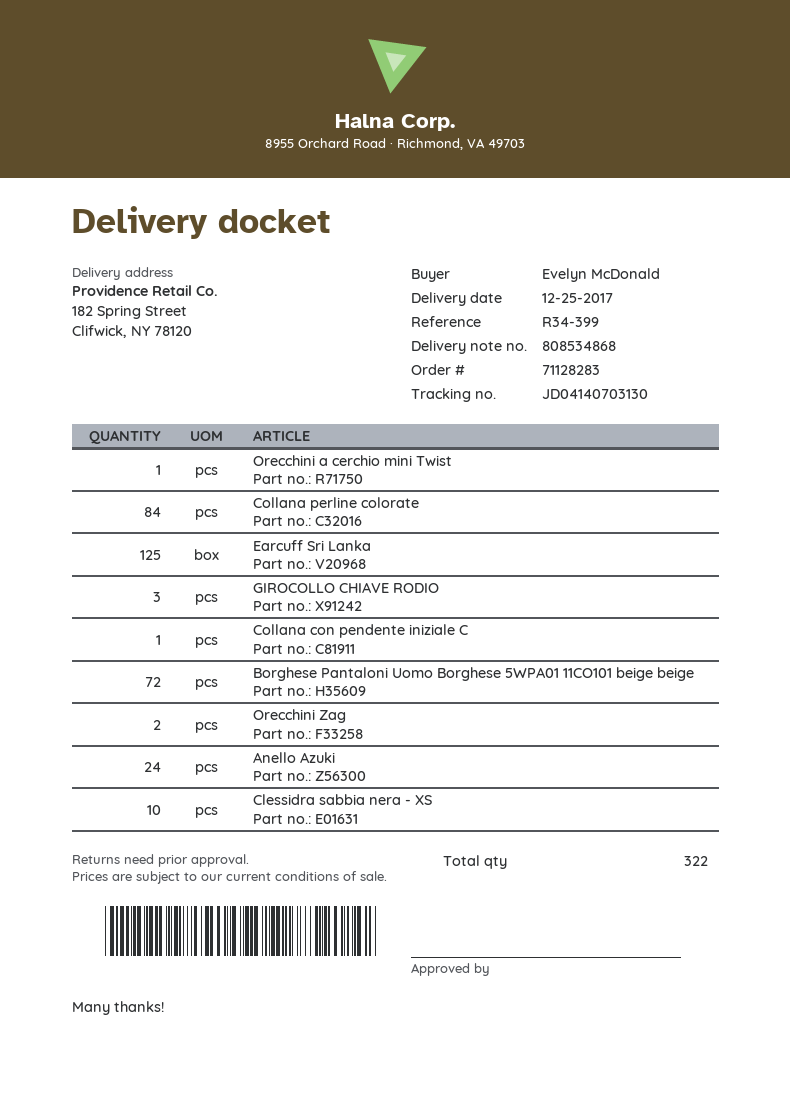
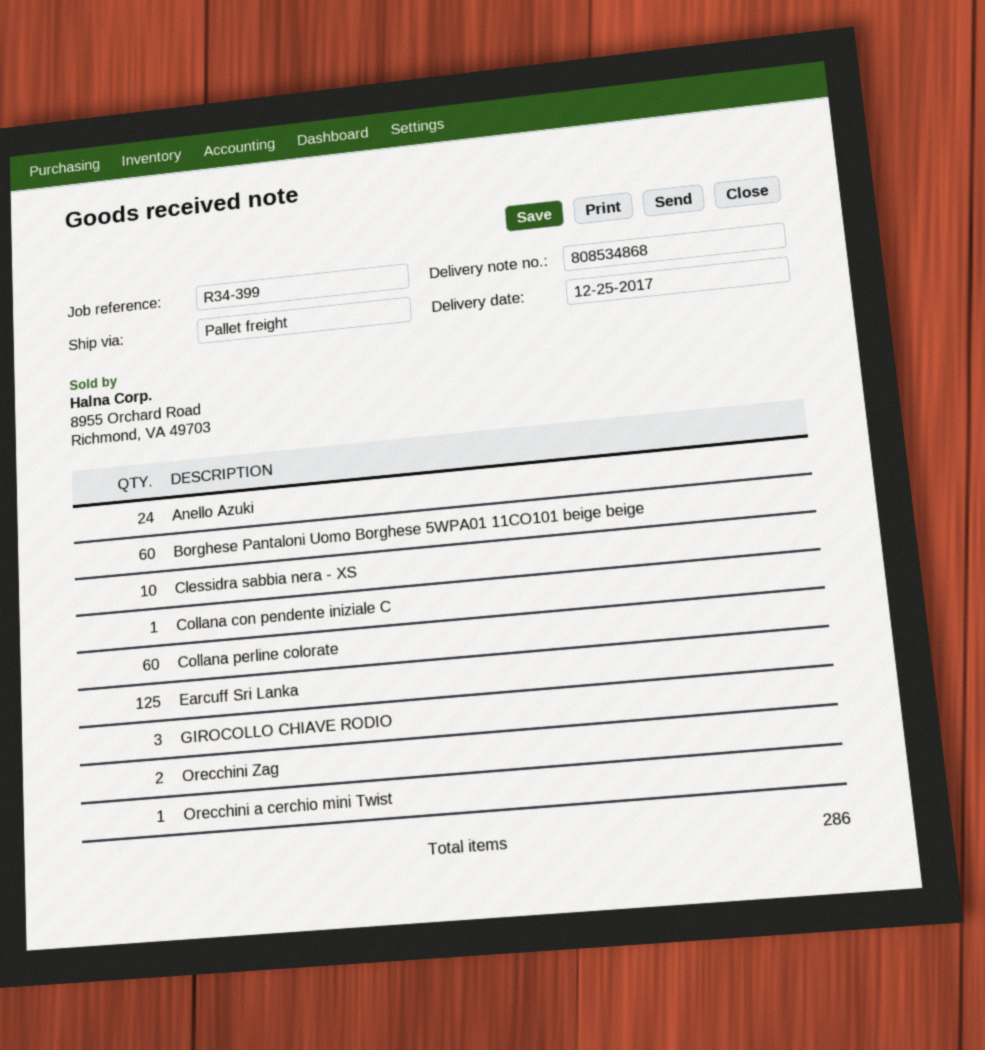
Collana perline colorate: 84 -> 60
Borghese Pantaloni Uomo Borghese 5WPA01 11CO101 beige beige: 72 -> 60
total quantity: 322 -> 286

